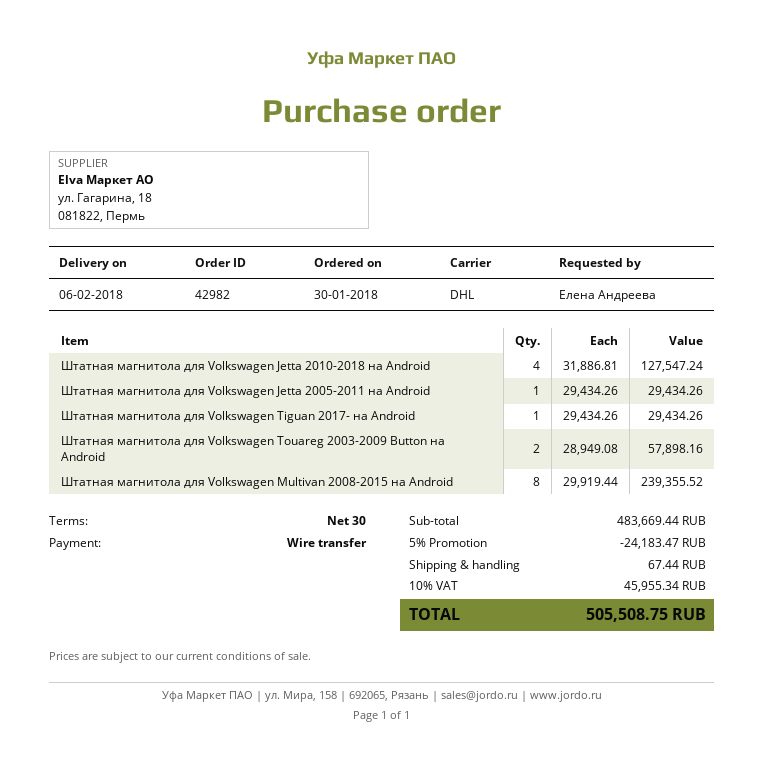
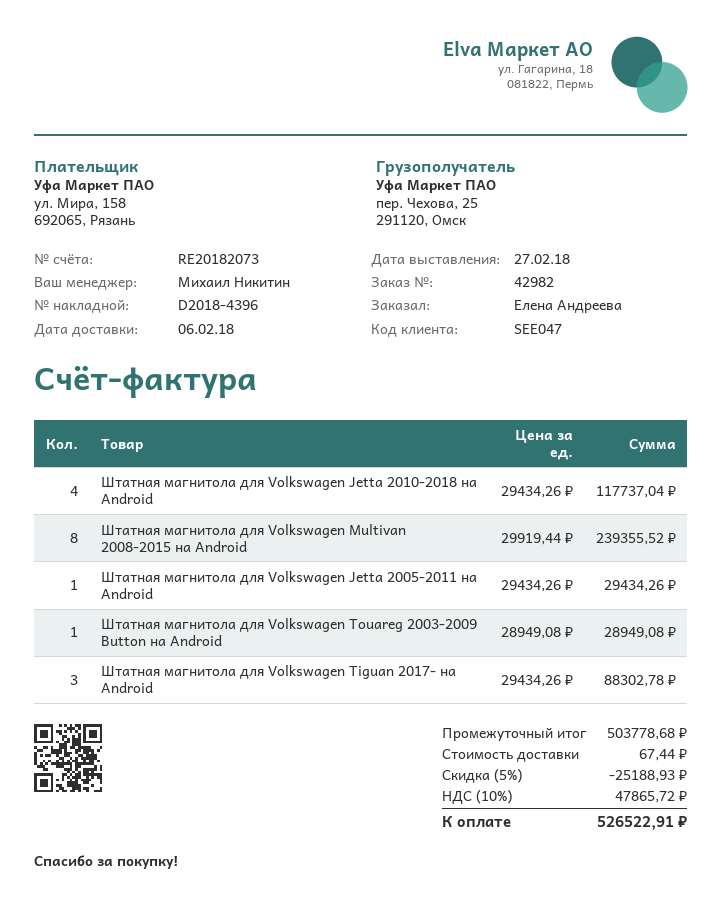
Штатная магнитола для Volkswagen Jetta 2010-2018 на Android: 4 x 31886.81 = 127547.24 -> 4 x 29434.26 = 117737.04
Штатная магнитола для Volkswagen Tiguan 2017- на Android: 1 x 29434.26 = 29434.26 -> 3 x 29434.26 = 88302.78
Штатная магнитола для Volkswagen Touareg 2003-2009 Button на Android: 2 x 28949.08 = 57898.16 -> 1 x 28949.08 = 28949.08
subtotal: 483669.44 -> 503778.68
discount: 5% = 24183.47 -> 5% = 25188.93
tax: 10% = 45955.34 -> 10% = 47865.72
total: 505508.75 -> 526522.91

